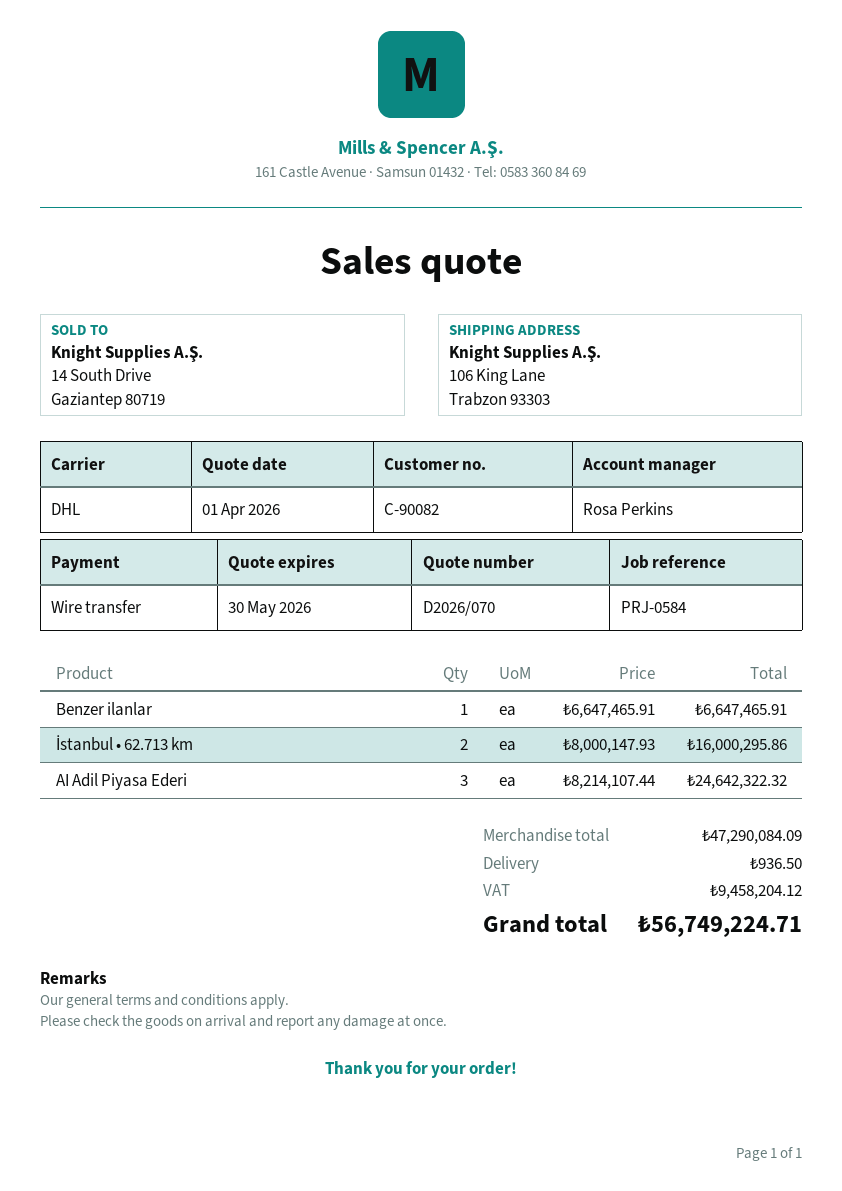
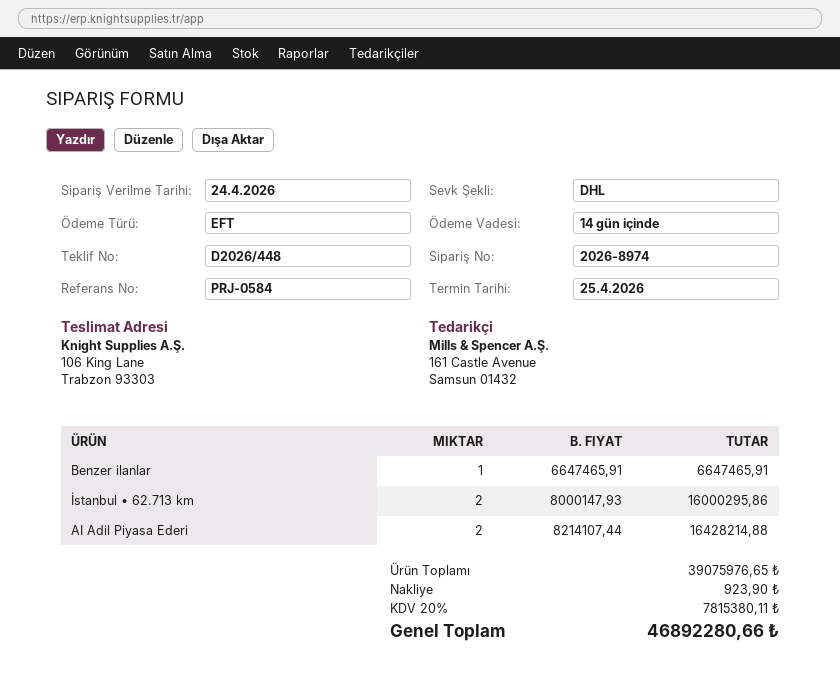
quote number: D2026/070 -> D2026/448
AI Adil Piyasa Ederi: 3 x 8214107.44 = 24642322.32 -> 2 x 8214107.44 = 16428214.88
subtotal: 47290084.09 -> 39075976.65
shipping: 936.50 -> 923.90
tax: 9458204.12 -> 7815380.11
total: 56749224.71 -> 46892280.66

